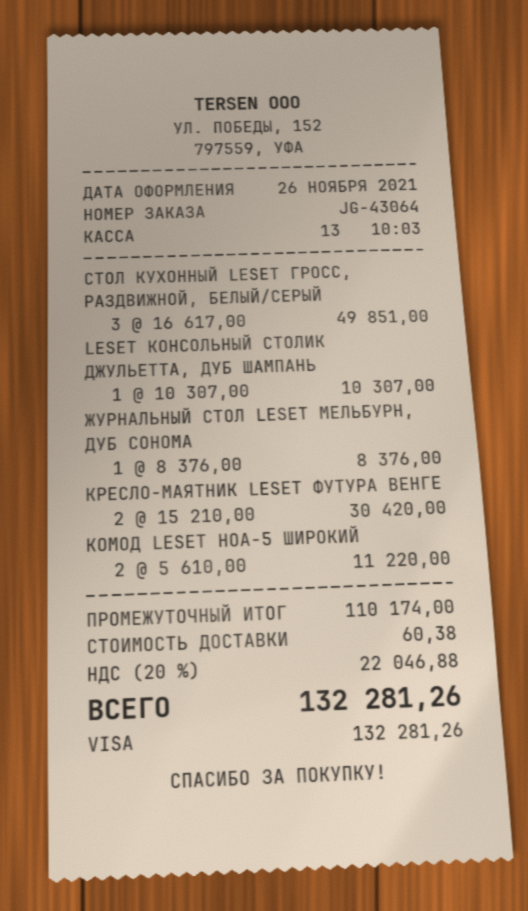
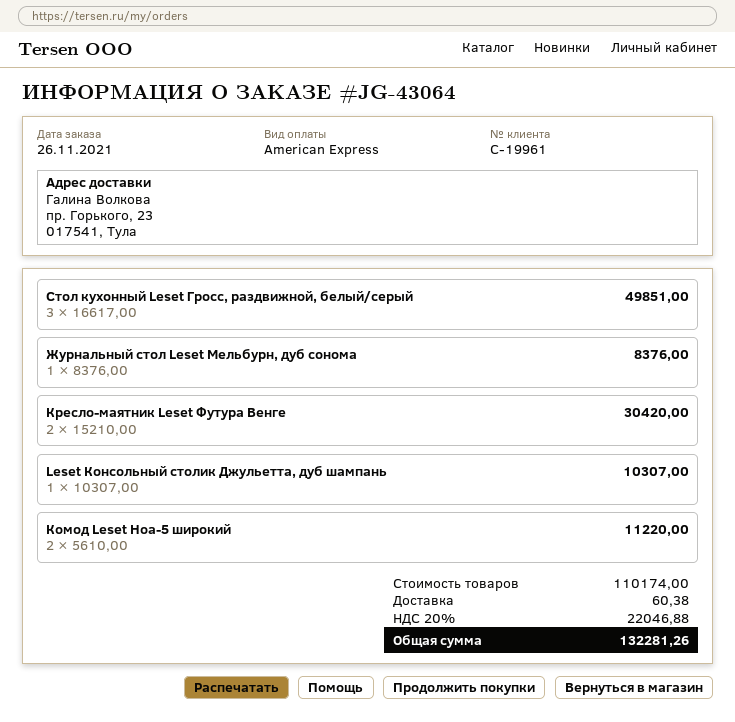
payment method: Visa -> American Express

